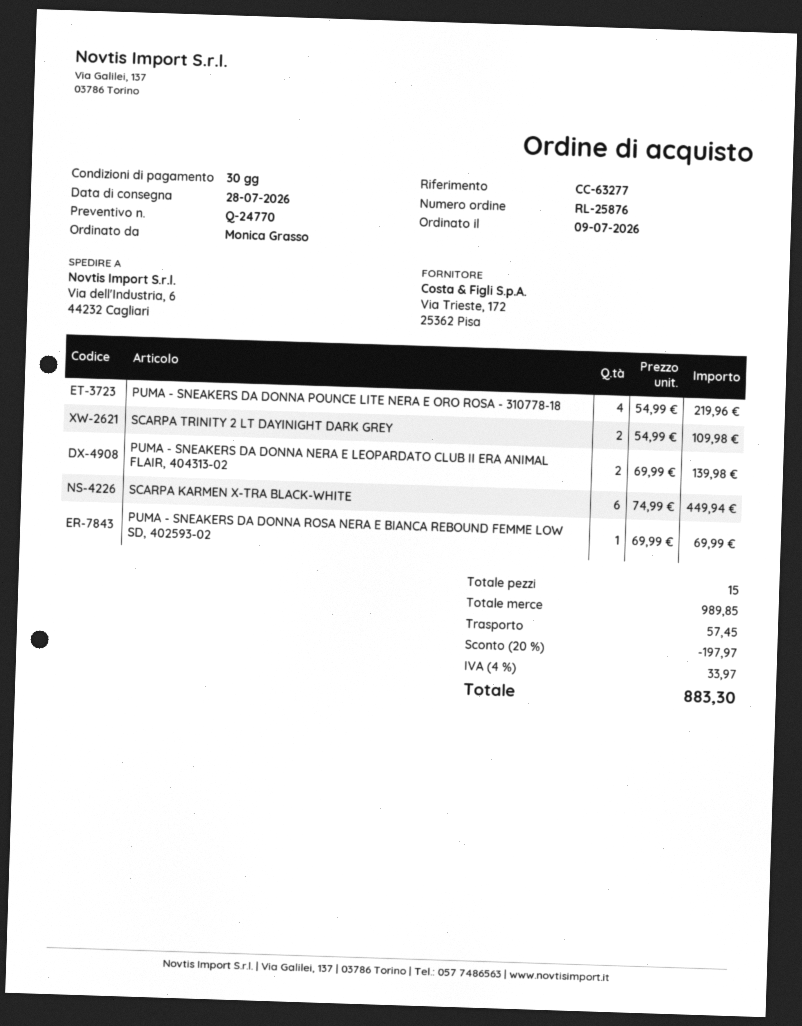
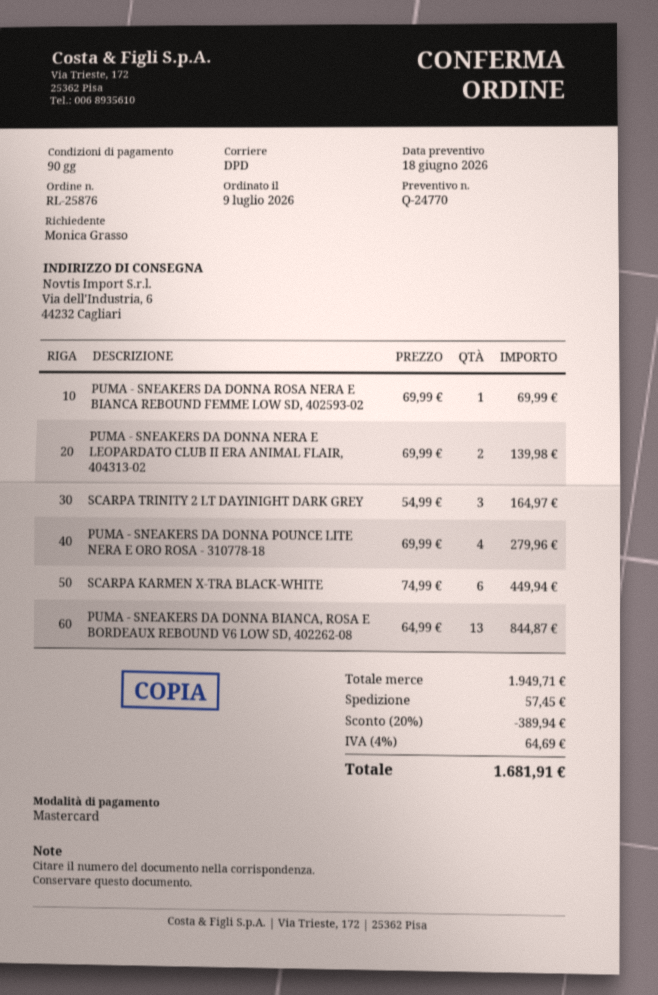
payment terms: 30 days -> 90 days
PUMA - SNEAKERS DA DONNA POUNCE LITE NERA E ORO ROSA - 310778-18: 4 x 54.99 = 219.96 -> 4 x 69.99 = 279.96
SCARPA TRINITY 2 LT DAYINIGHT DARK GREY: 2 x 54.99 = 109.98 -> 3 x 54.99 = 164.97
PUMA - SNEAKERS DA DONNA BIANCA, ROSA E BORDEAUX REBOUND V6 LOW SD, 402262-08: none -> 13 x 64.99 = 844.87
subtotal: 989.85 -> 1949.71
discount: 20% = 197.97 -> 20% = 389.94
tax: 4% = 33.97 -> 4% = 64.69
total: 883.30 -> 1681.91

